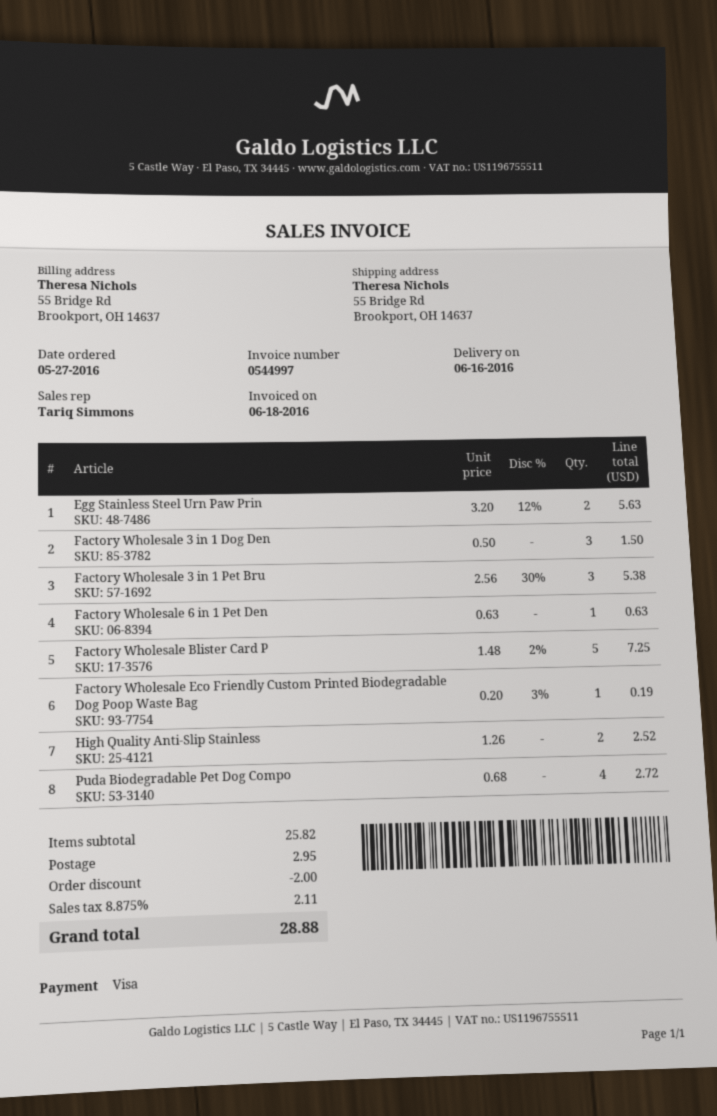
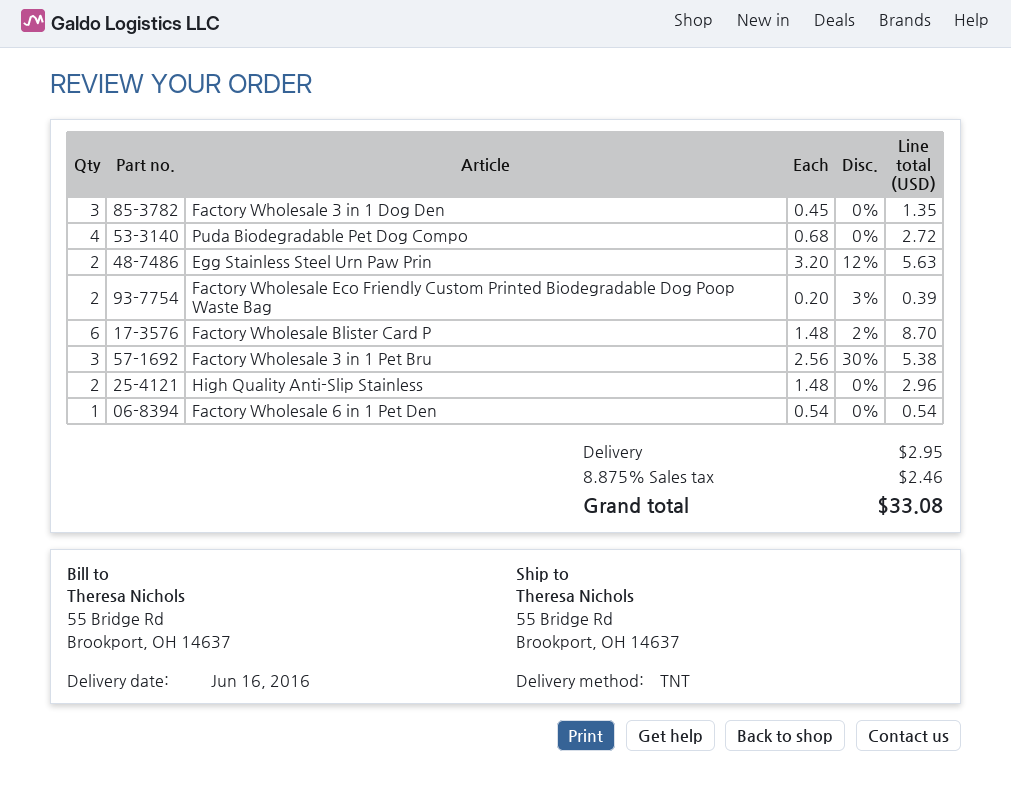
Factory Wholesale 3 in 1 Dog Den: 3 x 0.50 = 1.50 -> 3 x 0.45 = 1.35
Factory Wholesale 6 in 1 Pet Den: 1 x 0.63 = 0.63 -> 1 x 0.54 = 0.54
Factory Wholesale Blister Card P: 5 x 1.48 - 2% = 7.25 -> 6 x 1.48 - 2% = 8.70
Factory Wholesale Eco Friendly Custom Printed Biodegradable Dog Poop Waste Bag: 1 x 0.20 - 3% = 0.19 -> 2 x 0.20 - 3% = 0.39
High Quality Anti-Slip Stainless: 2 x 1.26 = 2.52 -> 2 x 1.48 = 2.96
discount: 2.00 -> none
tax: 8.875% = 2.11 -> 8.875% = 2.46
total: 28.88 -> 33.08

